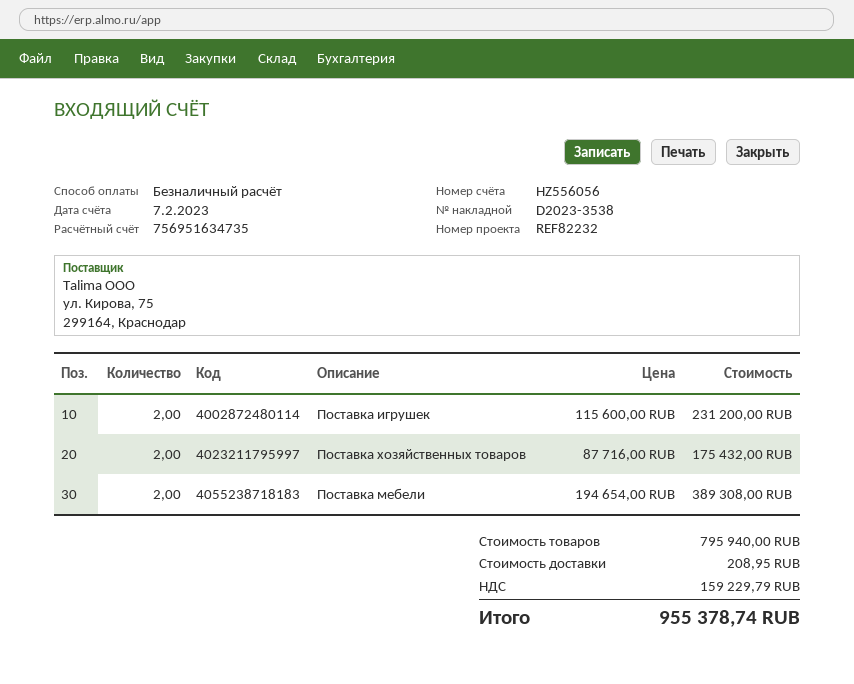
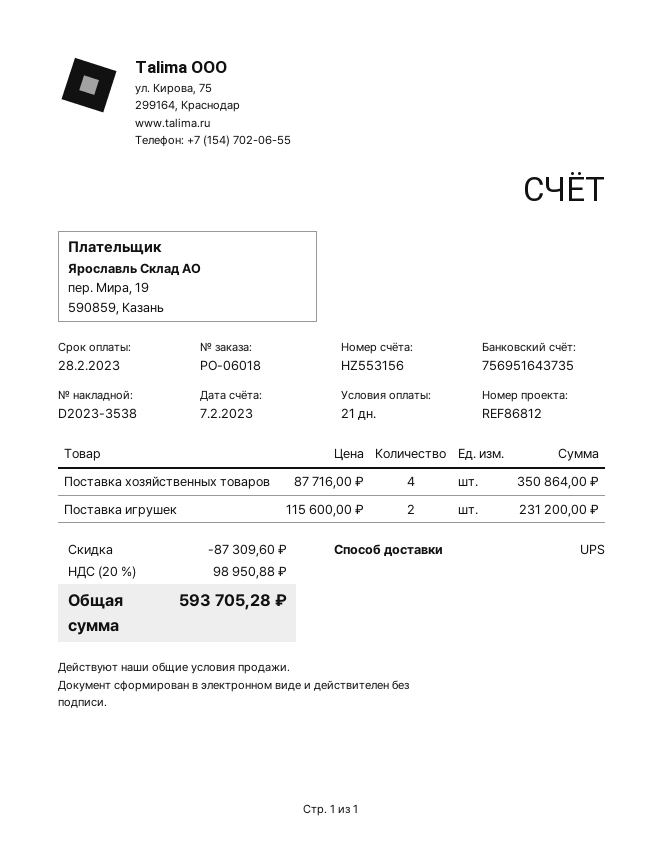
invoice number: HZ556056 -> HZ553156
reference: REF82232 -> REF86812
bank account: 756951634735 -> 756951643735
Поставка хозяйственных товаров: 2 x 87716.00 = 175432.00 -> 4 x 87716.00 = 350864.00
Поставка мебели: 2 x 194654.00 = 389308.00 -> none
discount: none -> 87309.60
shipping: 208.95 -> none
tax: 159229.79 -> 98950.88
total: 955378.74 -> 593705.28

